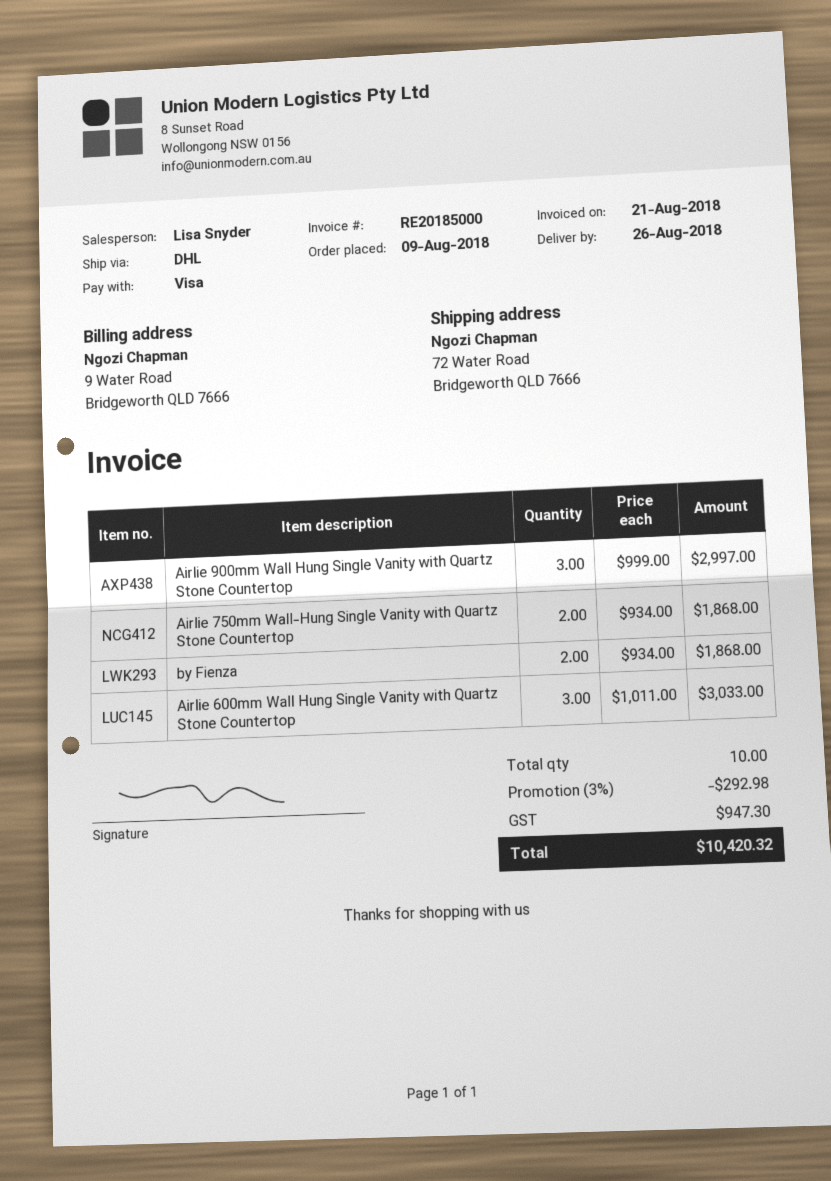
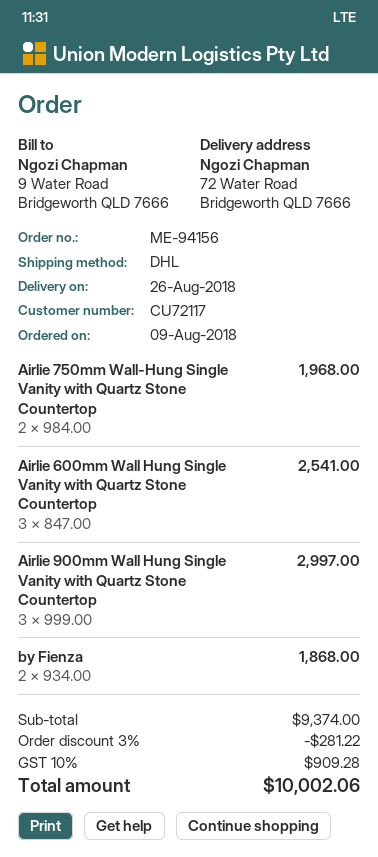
Airlie 750mm Wall-Hung Single Vanity with Quartz Stone Countertop: 2 x 934.00 = 1868.00 -> 2 x 984.00 = 1968.00
Airlie 600mm Wall Hung Single Vanity with Quartz Stone Countertop: 3 x 1011.00 = 3033.00 -> 3 x 847.00 = 2541.00
discount: 3% = 292.98 -> 3% = 281.22
tax: 947.30 -> 909.28
total: 10420.32 -> 10002.06

